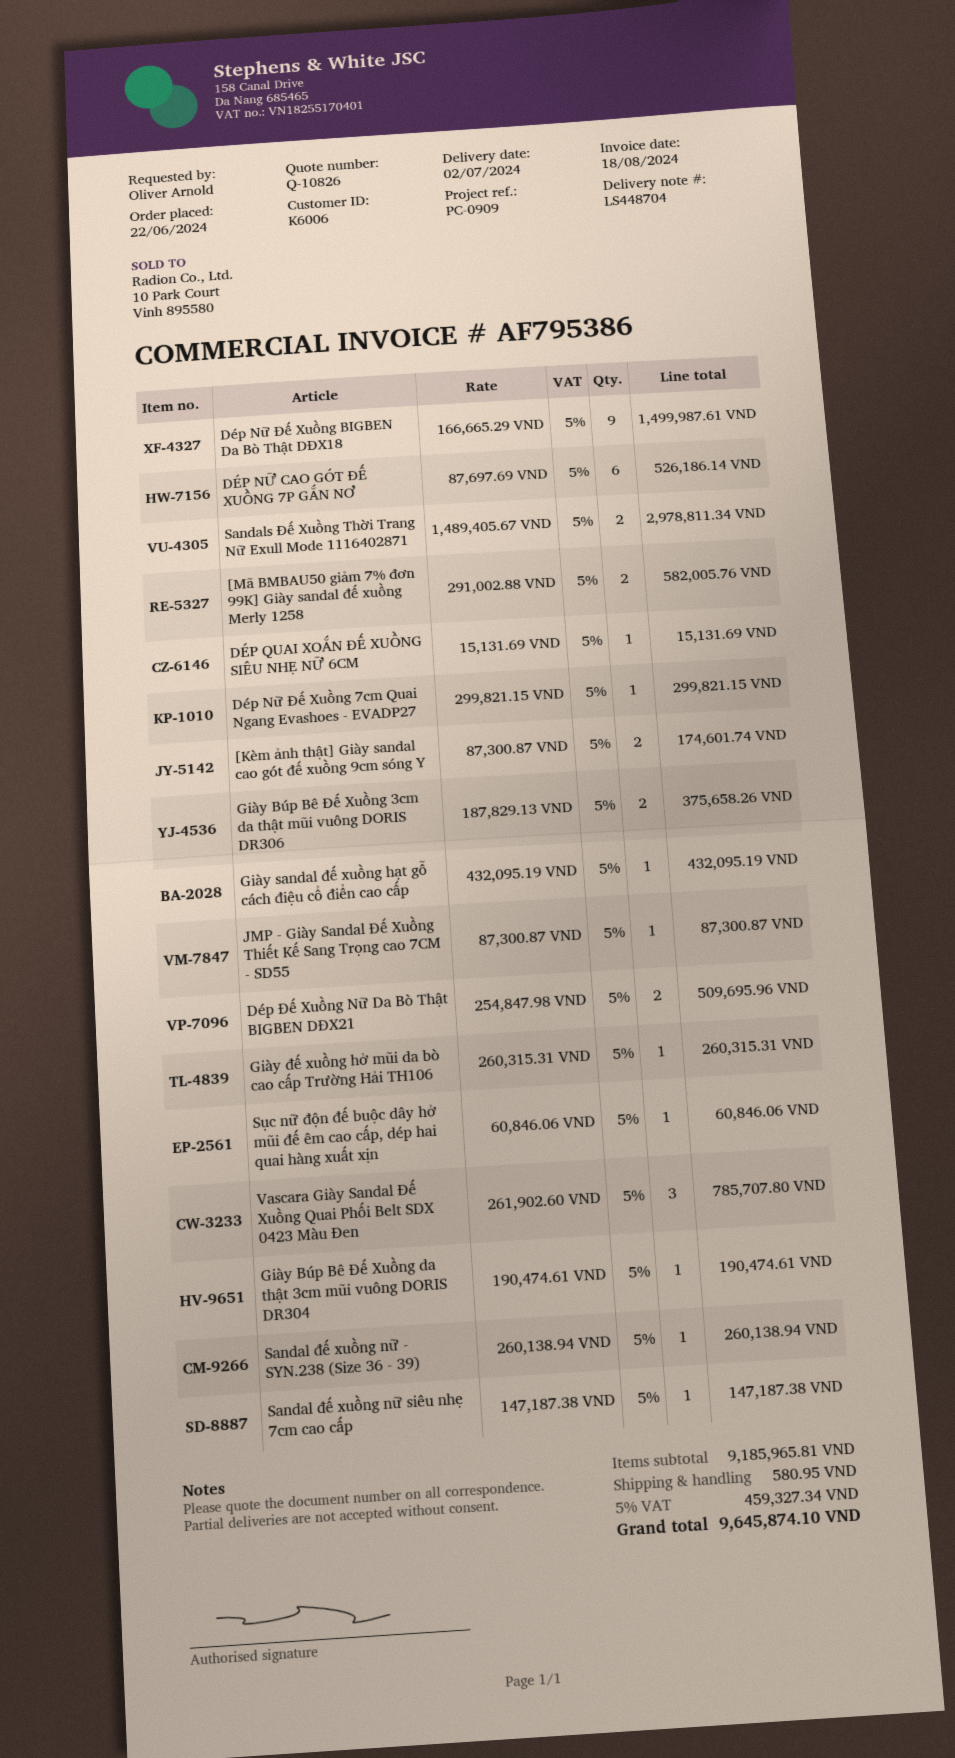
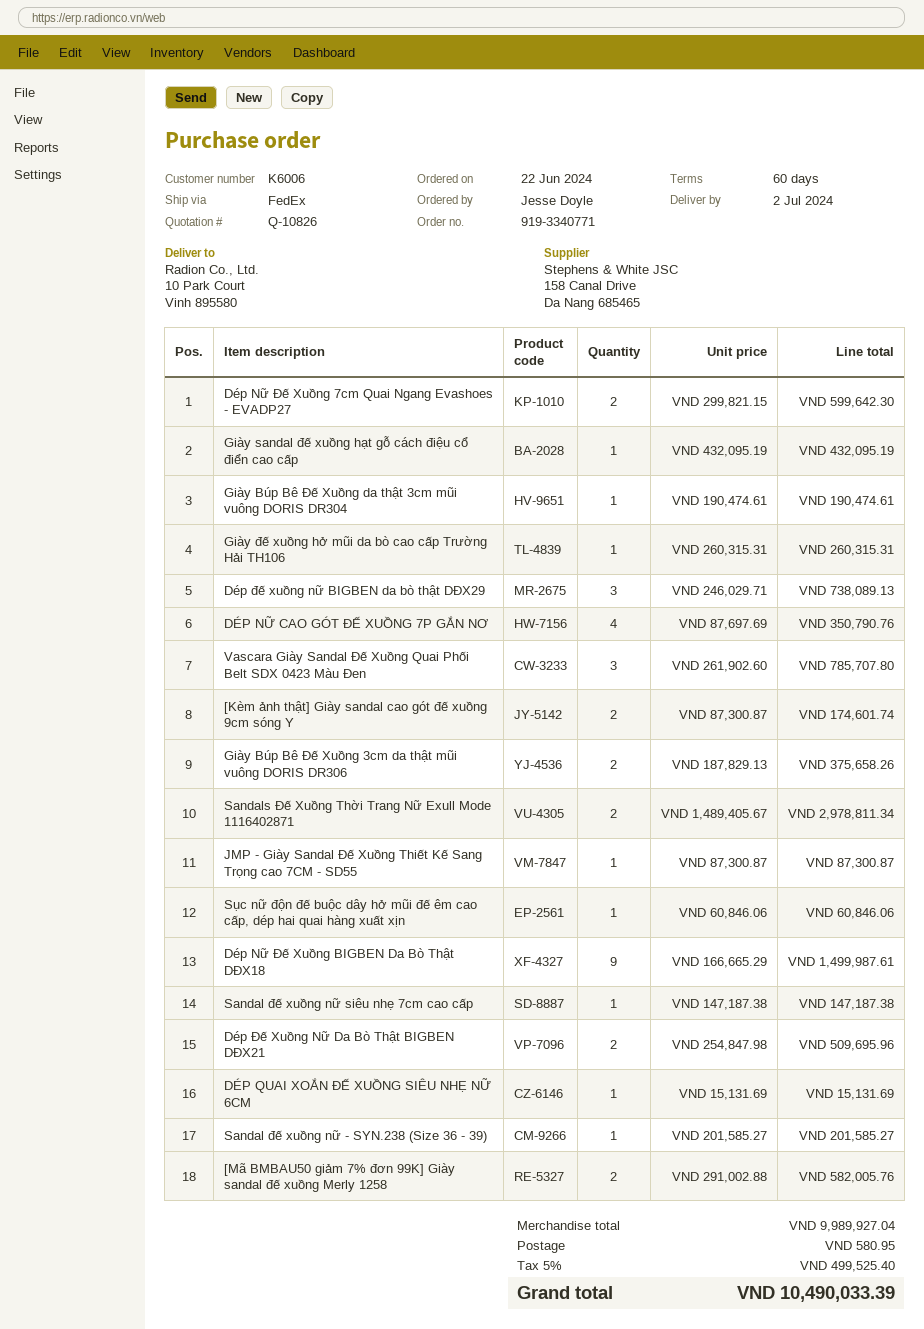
ordered by: Oliver Arnold -> Jesse Doyle
DÉP NỮ CAO GÓT ĐẾ XUỒNG 7P GẮN NƠ: 6 x 87697.69 = 526186.14 -> 4 x 87697.69 = 350790.76
Dép Nữ Đế Xuồng 7cm Quai Ngang Evashoes - EVADP27: 1 x 299821.15 = 299821.15 -> 2 x 299821.15 = 599642.30
Sandal đế xuồng nữ - SYN.238 (Size 36 - 39): 1 x 260138.94 = 260138.94 -> 1 x 201585.27 = 201585.27
Dép đế xuồng nữ BIGBEN da bò thật DĐX29: none -> 3 x 246029.71 = 738089.13
subtotal: 9185965.81 -> 9989927.04
tax: 5% = 459327.34 -> 5% = 499525.40
total: 9645874.10 -> 10490033.39

